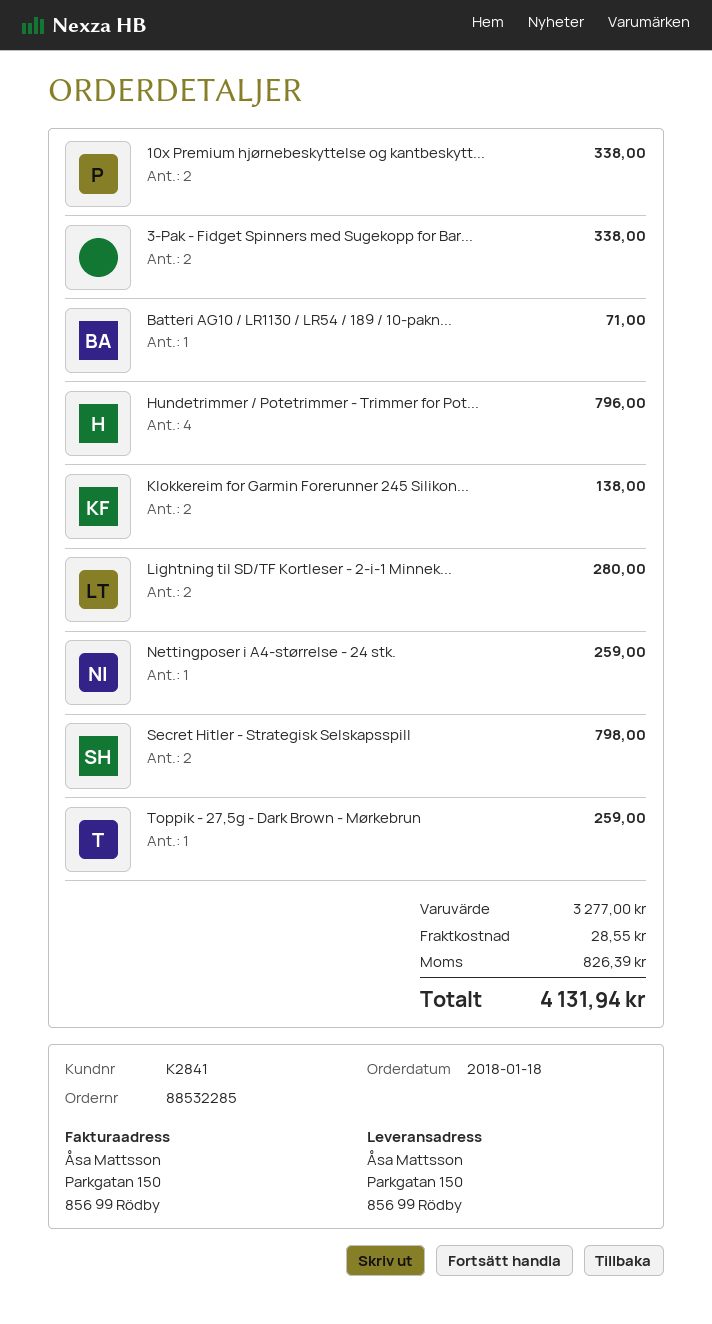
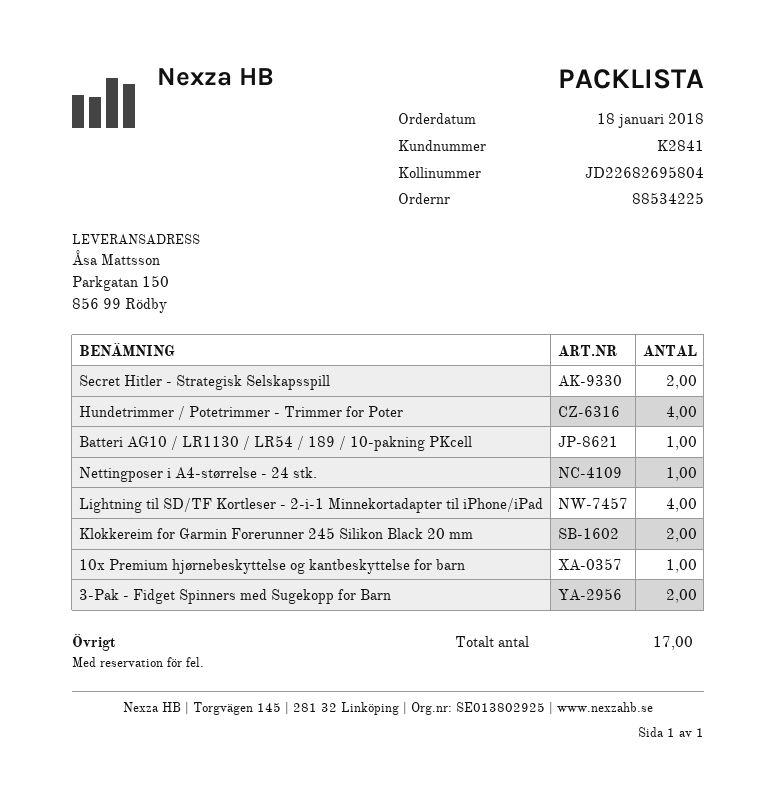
order number: 88532285 -> 88534225
10x Premium hjørnebeskyttelse og kantbeskytt...: 2 -> 1
Lightning til SD/TF Kortleser - 2-i-1 Minnek...: 2 -> 4
Toppik - 27,5g - Dark Brown - Mørkebrun: 1 -> none

